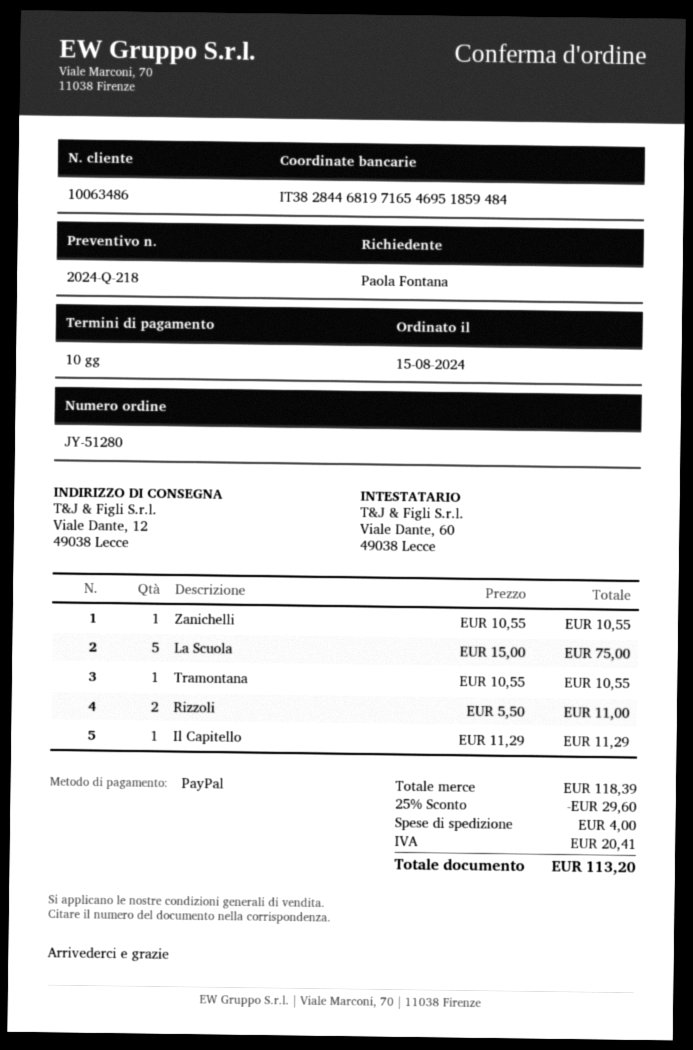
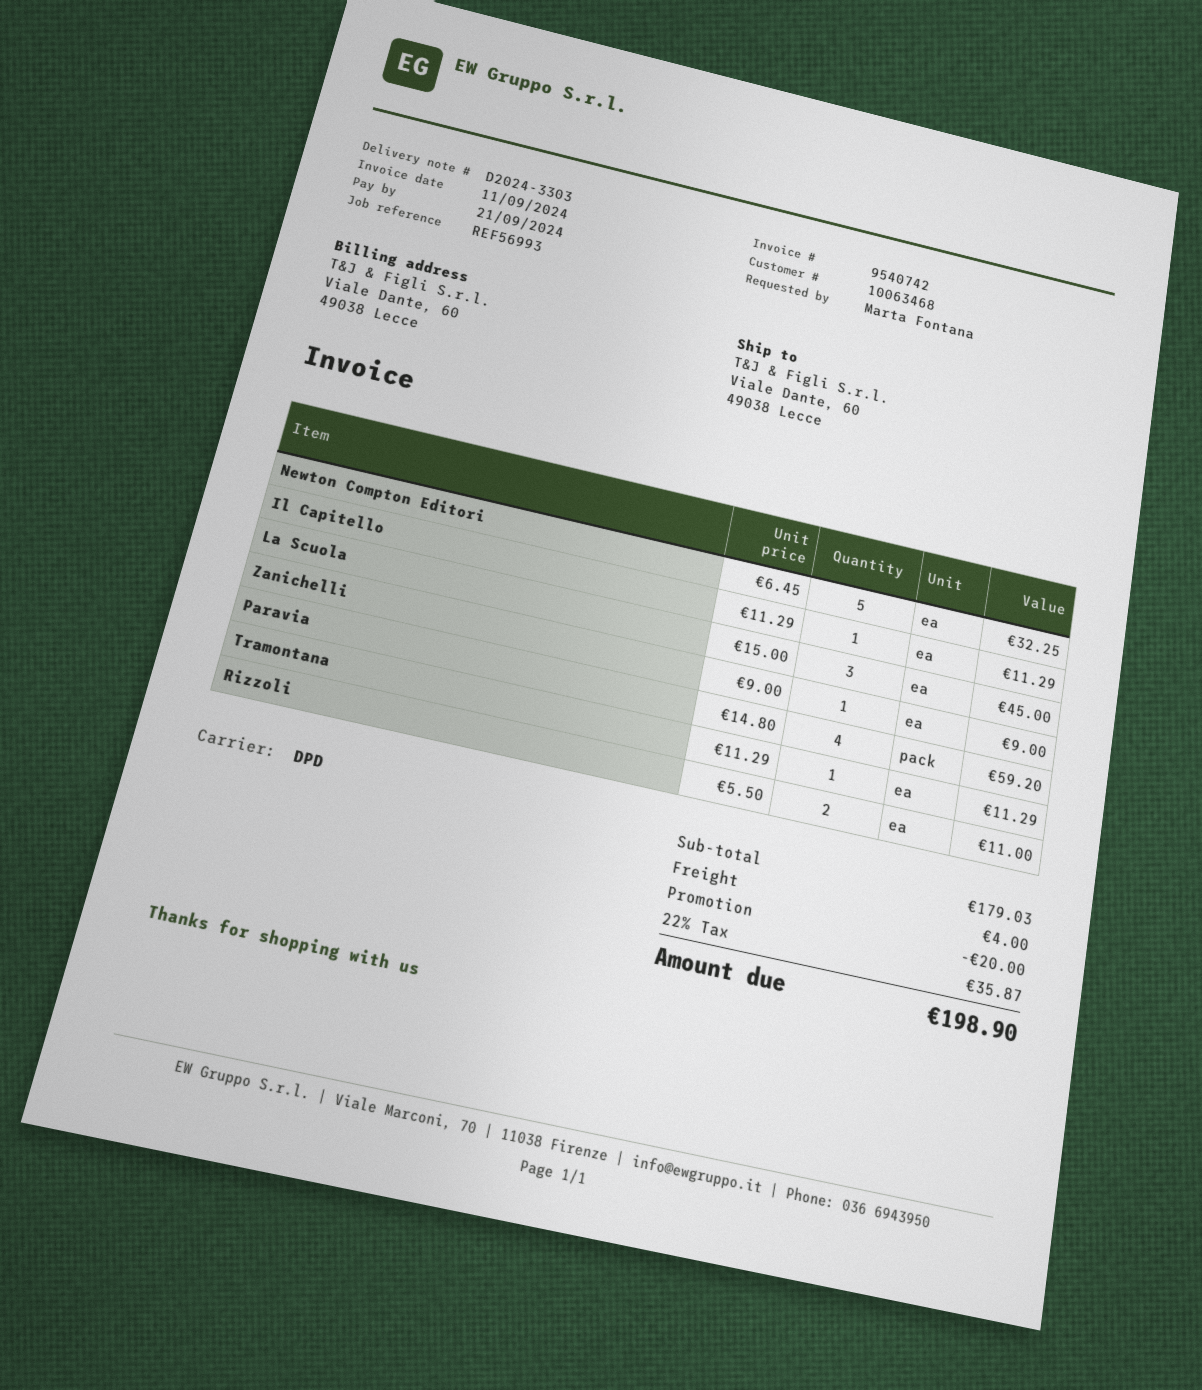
customer number: 10063486 -> 10063468
ordered by: Paola Fontana -> Marta Fontana
ship to: Viale Dante, 12, 49038 Lecce -> Viale Dante, 60, 49038 Lecce
Zanichelli: 1 x 10.55 = 10.55 -> 1 x 9.00 = 9.00
La Scuola: 5 x 15.00 = 75.00 -> 3 x 15.00 = 45.00
Tramontana: 1 x 10.55 = 10.55 -> 1 x 11.29 = 11.29
Newton Compton Editori: none -> 5 x 6.45 = 32.25
Paravia: none -> 4 x 14.80 = 59.20
subtotal: 118.39 -> 179.03
discount: 29.60 -> 20.00
tax: 20.41 -> 35.87
total: 113.20 -> 198.90

